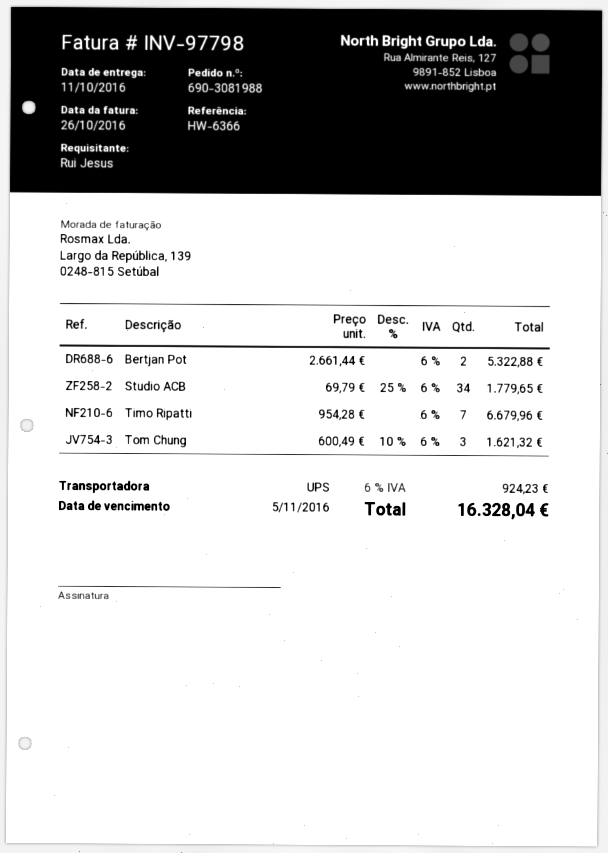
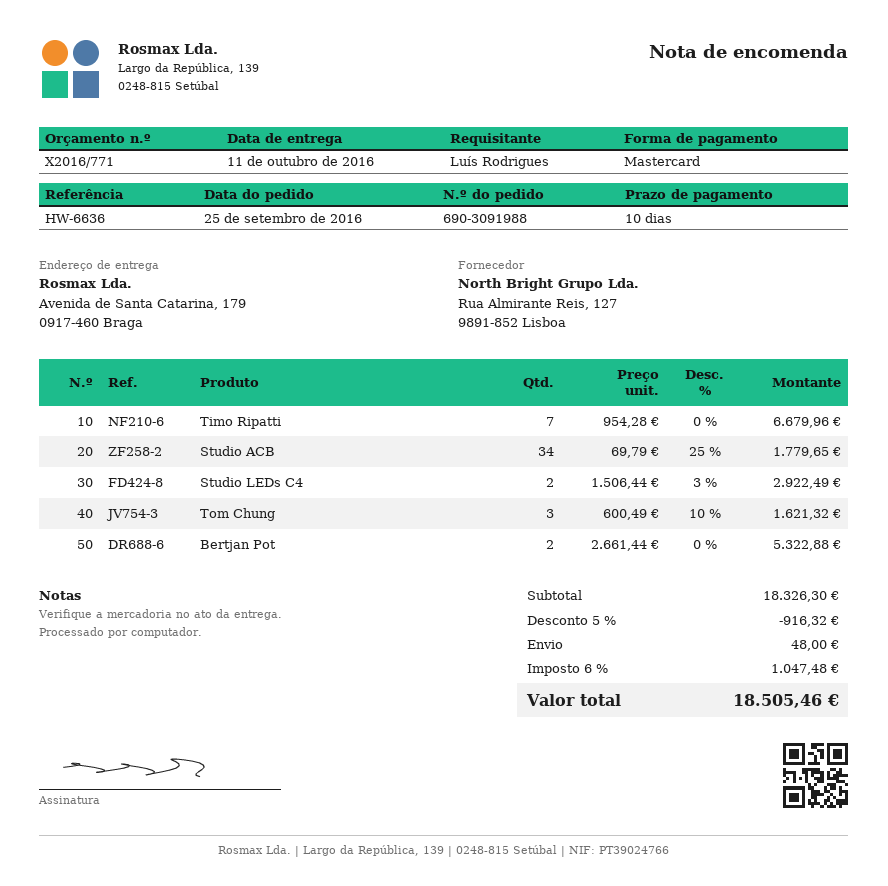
order number: 690-3081988 -> 690-3091988
reference: HW-6366 -> HW-6636
ordered by: Rui Jesus -> Luís Rodrigues
Studio LEDs C4: none -> 2 x 1506.44 - 3% = 2922.49
discount: none -> 5% = 916.32
shipping: none -> 48.00
tax: 6% = 924.23 -> 6% = 1047.48
total: 16328.04 -> 18505.46

